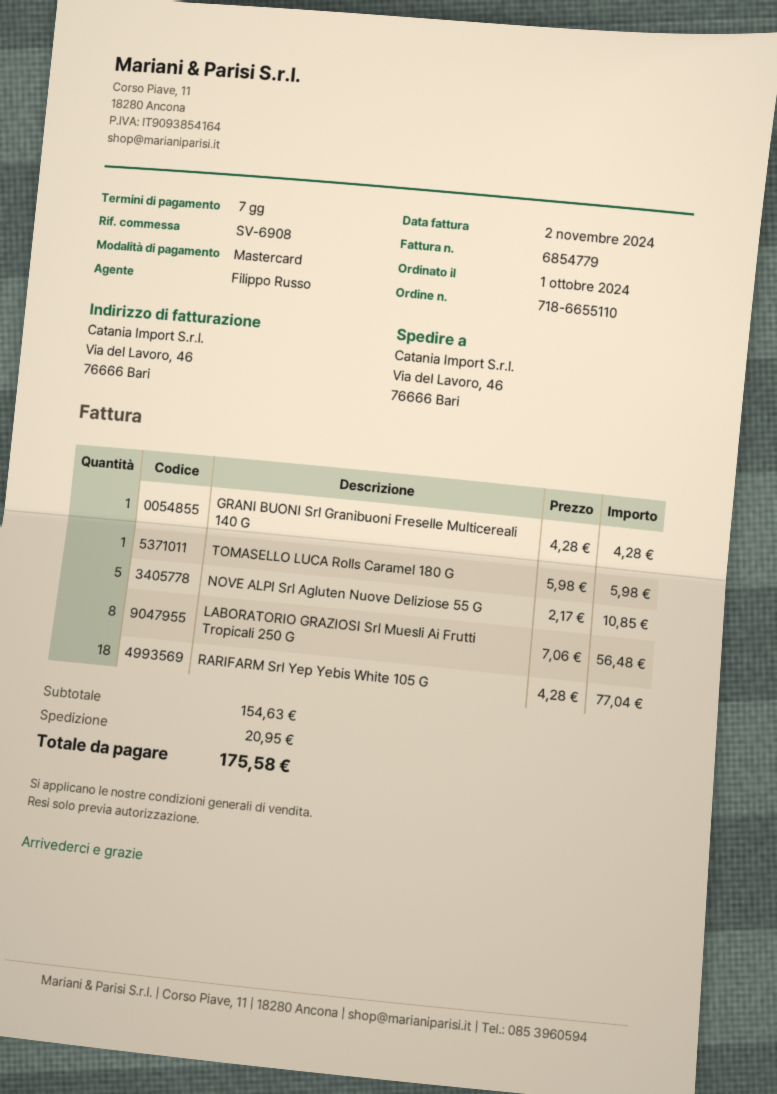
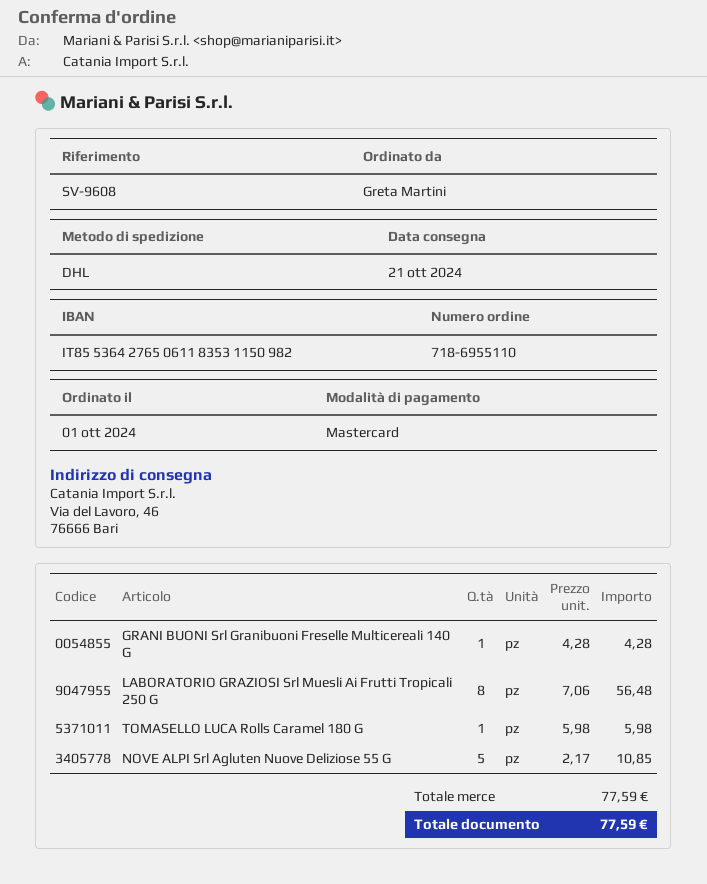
order number: 718-6655110 -> 718-6955110
reference: SV-6908 -> SV-9608
RARIFARM Srl Yep Yebis White 105 G: 18 x 4.28 = 77.04 -> none
subtotal: 154.63 -> 77.59
shipping: 20.95 -> none
total: 175.58 -> 77.59

